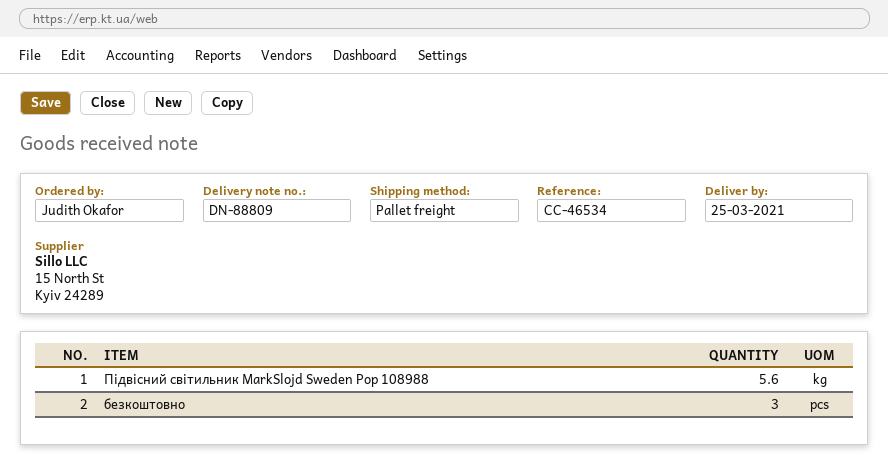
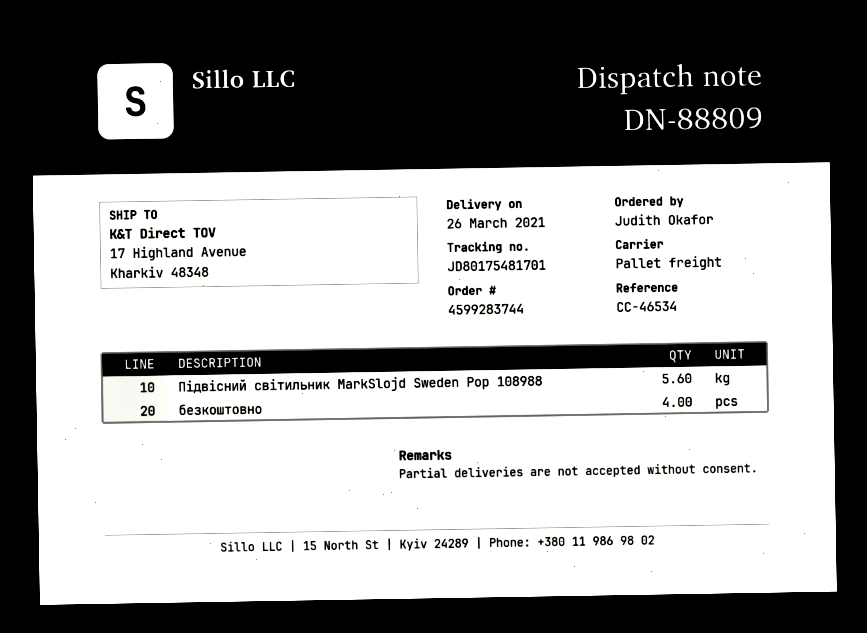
delivery date: 2021-03-25 -> 2021-03-26
безкоштовно: 3 -> 4

